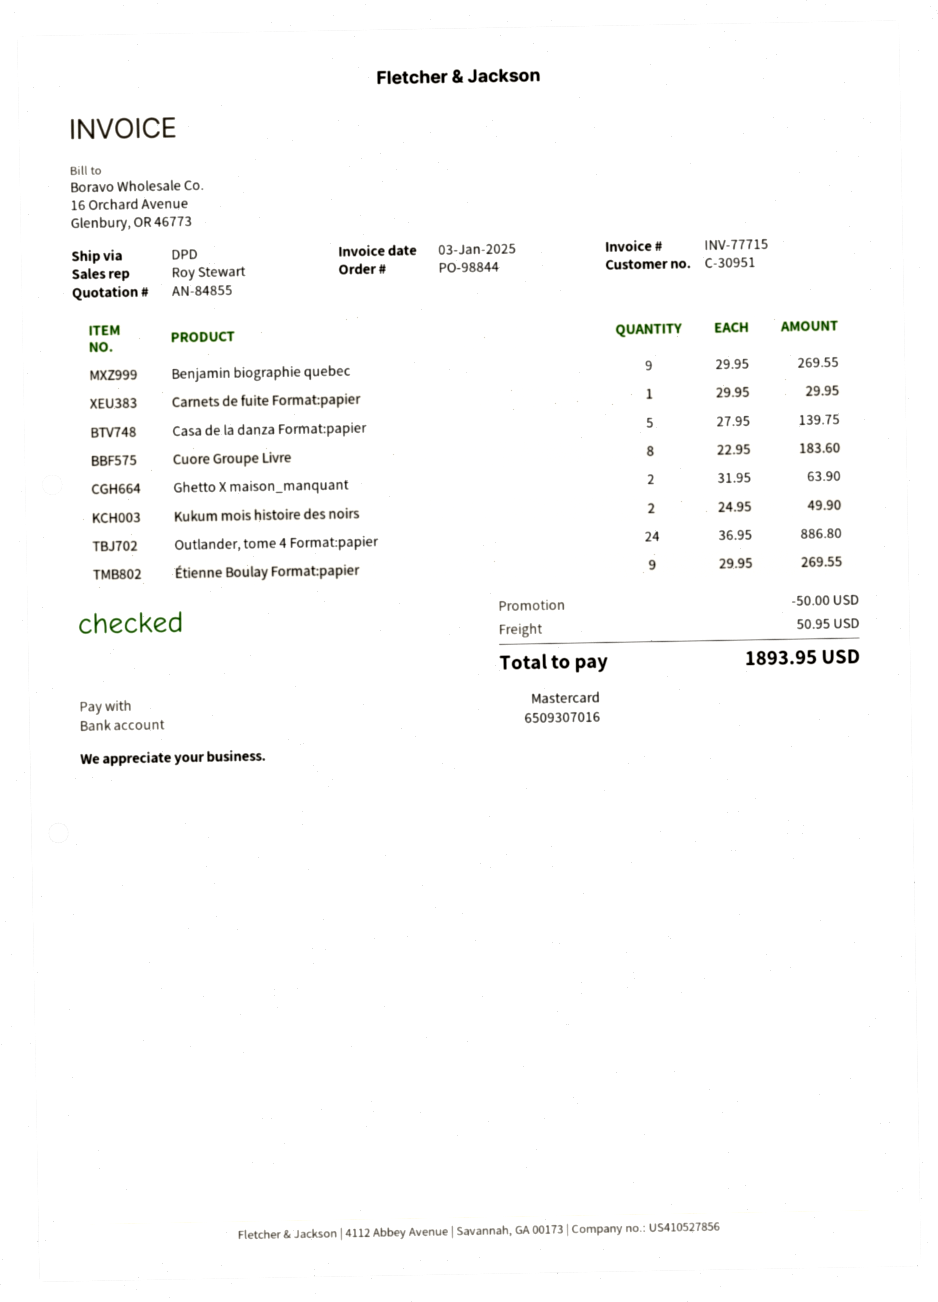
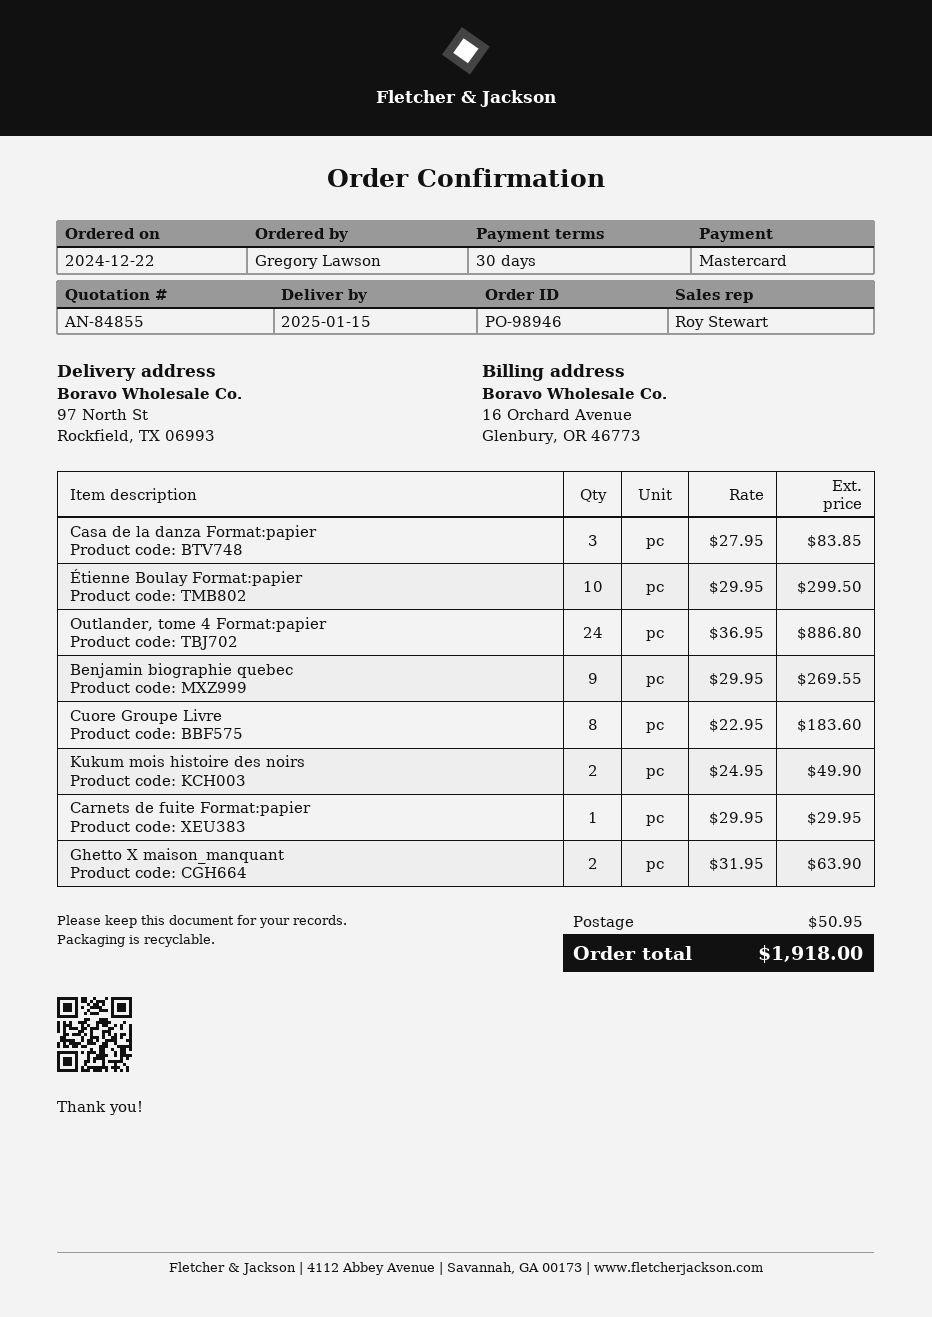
order number: PO-98844 -> PO-98946
Casa de la danza Format:papier: 5 x 27.95 = 139.75 -> 3 x 27.95 = 83.85
Étienne Boulay Format:papier: 9 x 29.95 = 269.55 -> 10 x 29.95 = 299.50
discount: 50.00 -> none
total: 1893.95 -> 1918.00

